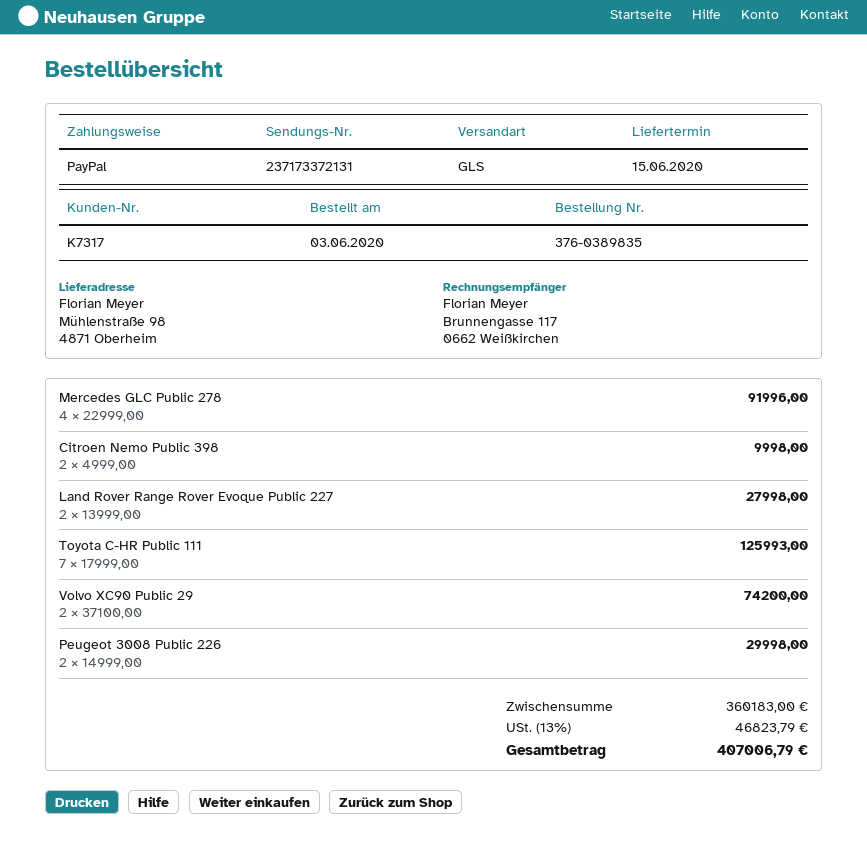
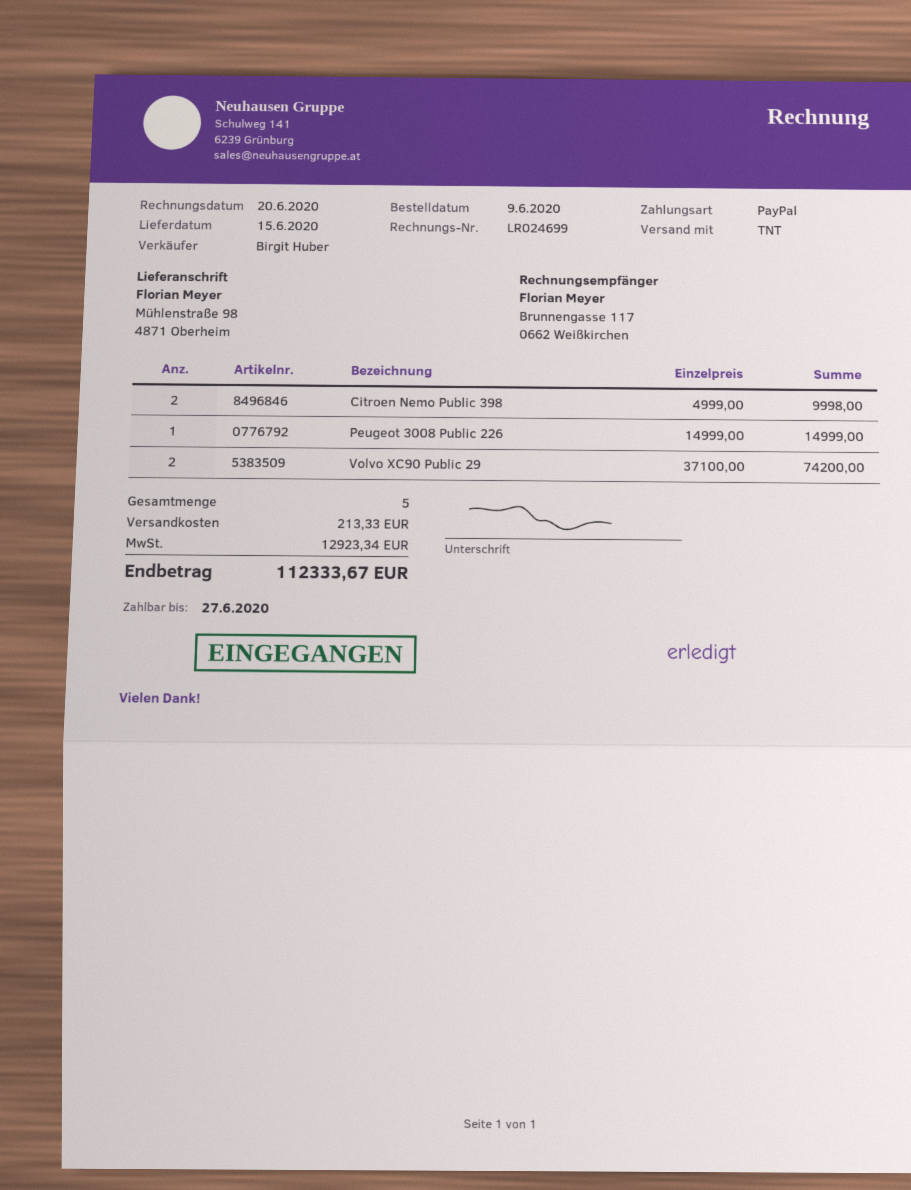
order date: 2020-06-03 -> 2020-06-09
shipping method: GLS -> TNT
Mercedes GLC Public 278: 4 x 22999.00 = 91996.00 -> none
Land Rover Range Rover Evoque Public 227: 2 x 13999.00 = 27998.00 -> none
Toyota C-HR Public 111: 7 x 17999.00 = 125993.00 -> none
Peugeot 3008 Public 226: 2 x 14999.00 = 29998.00 -> 1 x 14999.00 = 14999.00
shipping: none -> 213.33
tax: 46823.79 -> 12923.34
total: 407006.79 -> 112333.67

